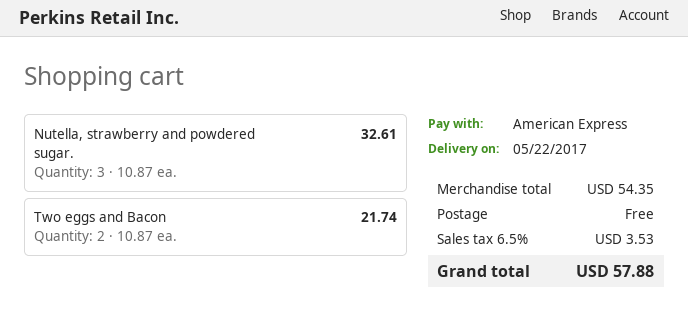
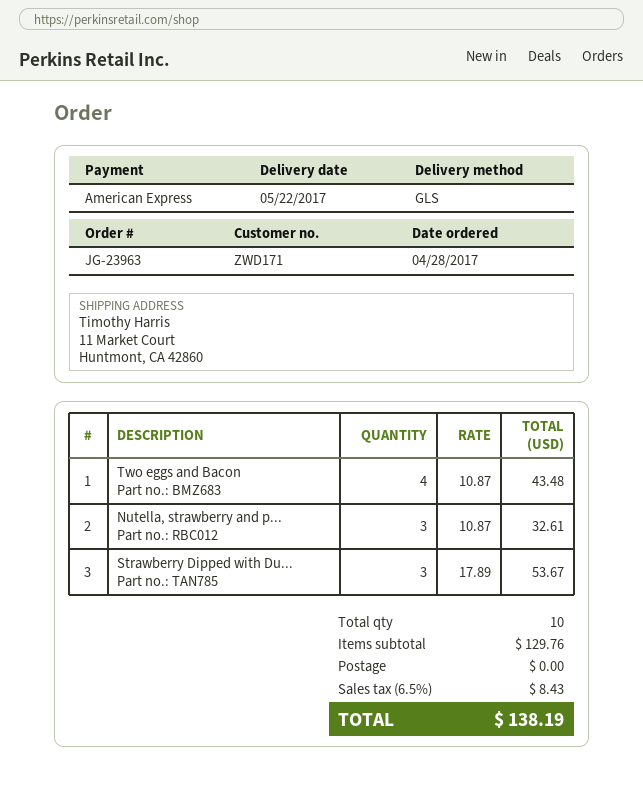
Two eggs and Bacon: 2 x 10.87 = 21.74 -> 4 x 10.87 = 43.48
Strawberry Dipped with Du...: none -> 3 x 17.89 = 53.67
subtotal: 54.35 -> 129.76
tax: 6.5% = 3.53 -> 6.5% = 8.43
total: 57.88 -> 138.19

